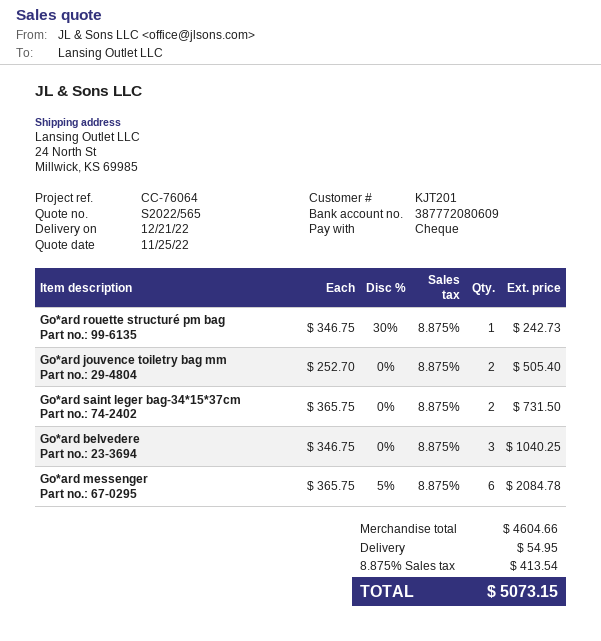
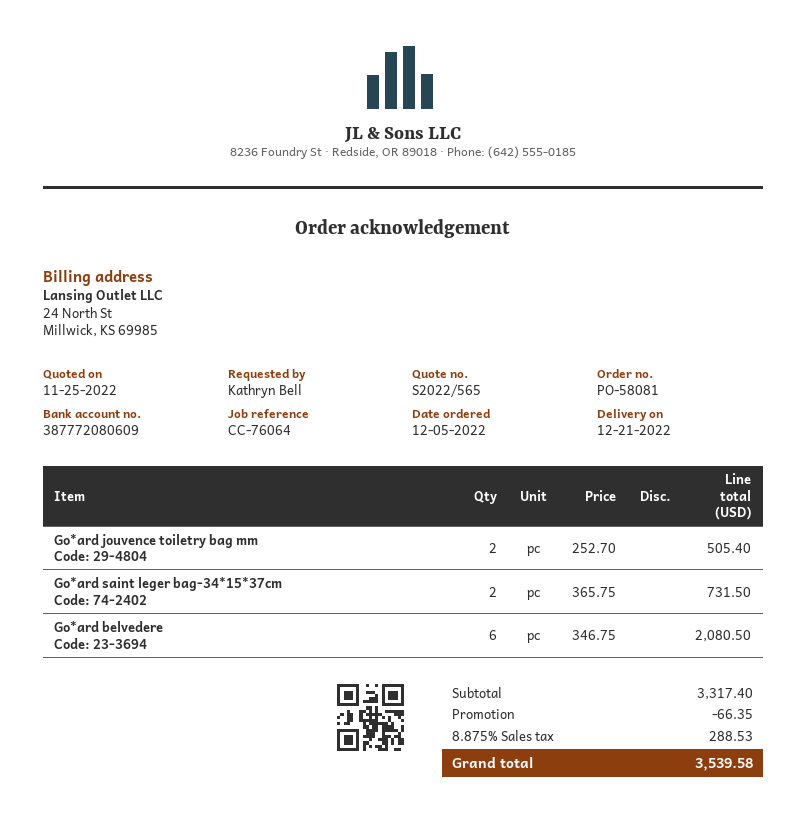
Go*ard rouette structuré pm bag: 1 x 346.75 - 30% = 242.73 -> none
Go*ard belvedere: 3 x 346.75 = 1040.25 -> 6 x 346.75 = 2080.50
Go*ard messenger: 6 x 365.75 - 5% = 2084.78 -> none
subtotal: 4604.66 -> 3317.40
discount: none -> 66.35
shipping: 54.95 -> none
tax: 8.875% = 413.54 -> 8.875% = 288.53
total: 5073.15 -> 3539.58

